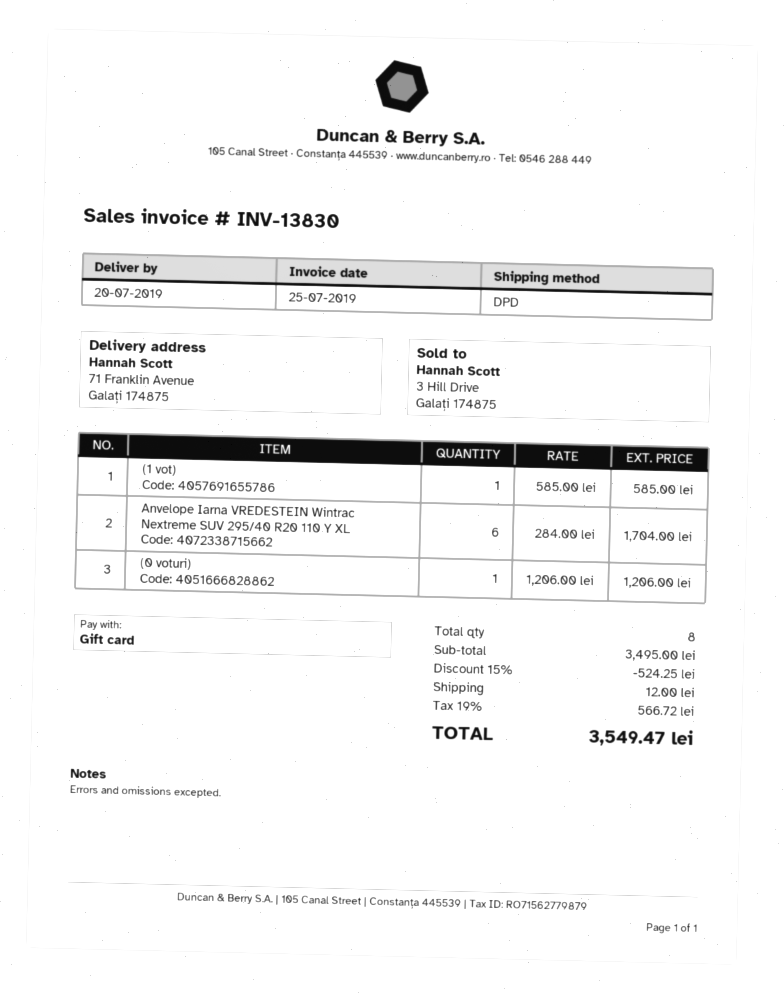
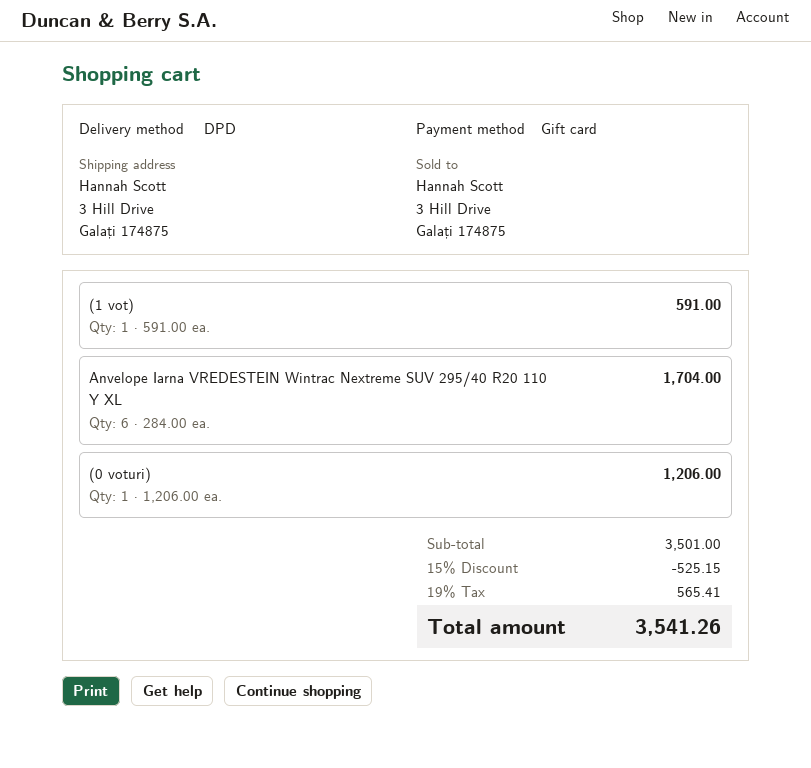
ship to: 71 Franklin Avenue, Galați 174875 -> 3 Hill Drive, Galați 174875
(1 vot): 1 x 585.00 = 585.00 -> 1 x 591.00 = 591.00
subtotal: 3495.00 -> 3501.00
discount: 15% = 524.25 -> 15% = 525.15
shipping: 12.00 -> none
tax: 19% = 566.72 -> 19% = 565.41
total: 3549.47 -> 3541.26

